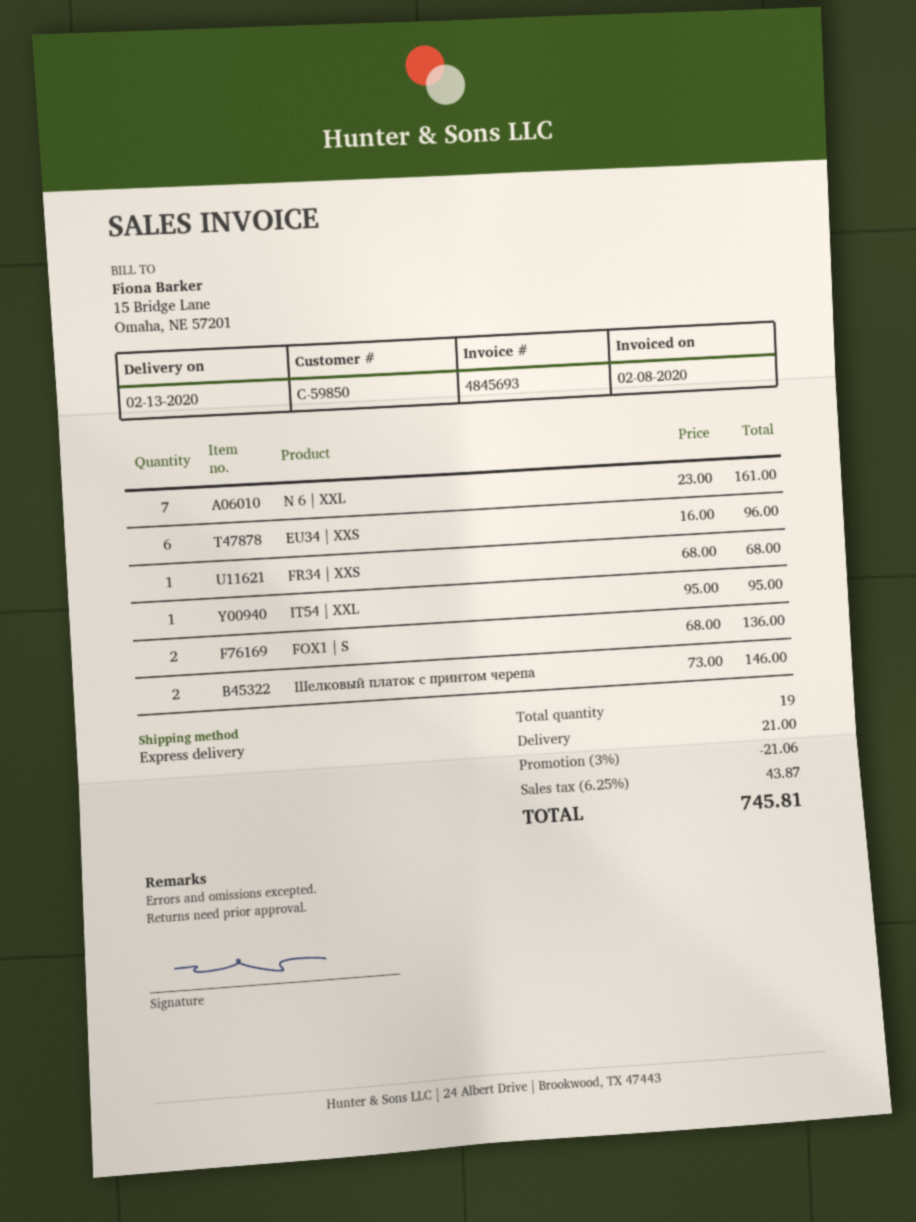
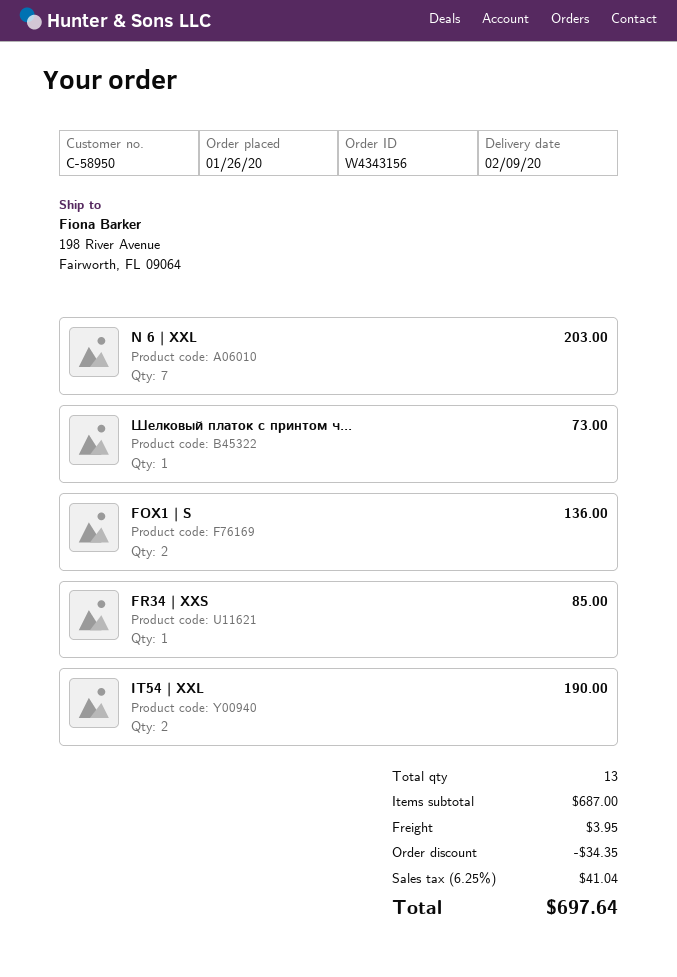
delivery date: 2020-02-13 -> 2020-02-09
customer number: C-59850 -> C-58950
N 6 | XXL: 7 for 161.00 -> 7 for 203.00
EU34 | XXS: 6 for 96.00 -> none
FR34 | XXS: 1 for 68.00 -> 1 for 85.00
IT54 | XXL: 1 for 95.00 -> 2 for 190.00
Шелковый платок с принтом черепа: 2 for 146.00 -> 1 for 73.00
total quantity: 19 -> 13
discount: 21.06 -> 34.35
shipping: 21.00 -> 3.95
tax: 6.25% = 43.87 -> 6.25% = 41.04
total: 745.81 -> 697.64

